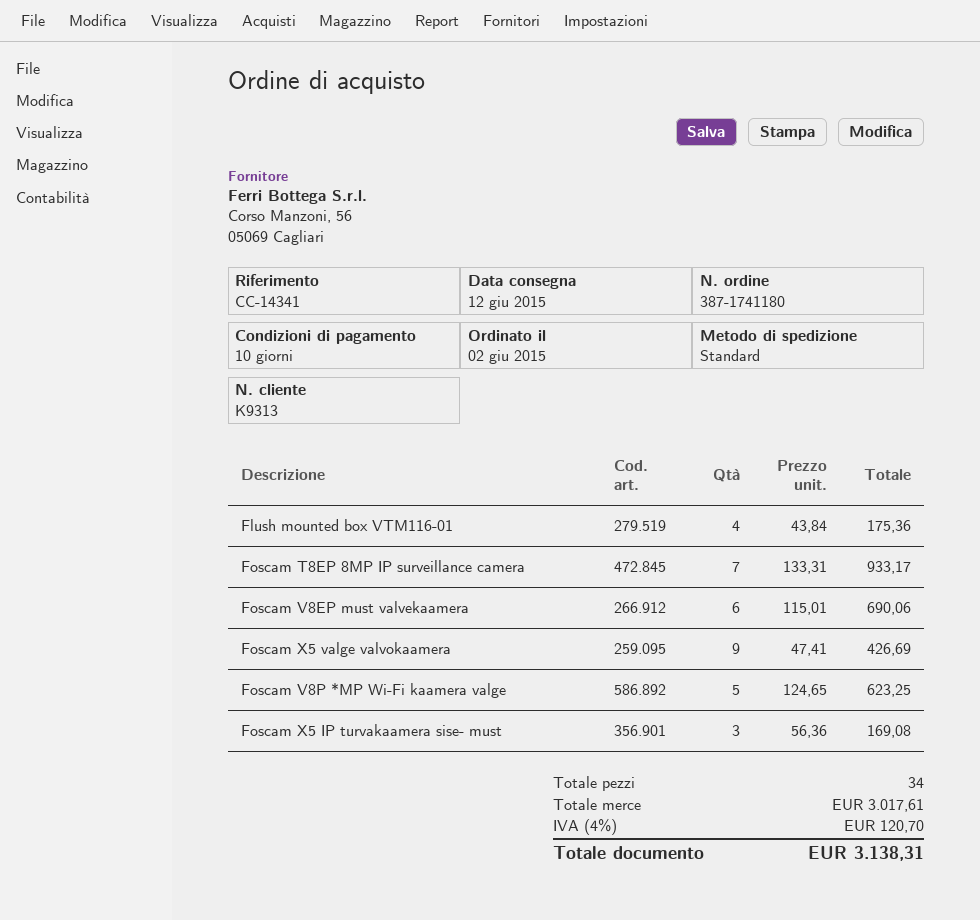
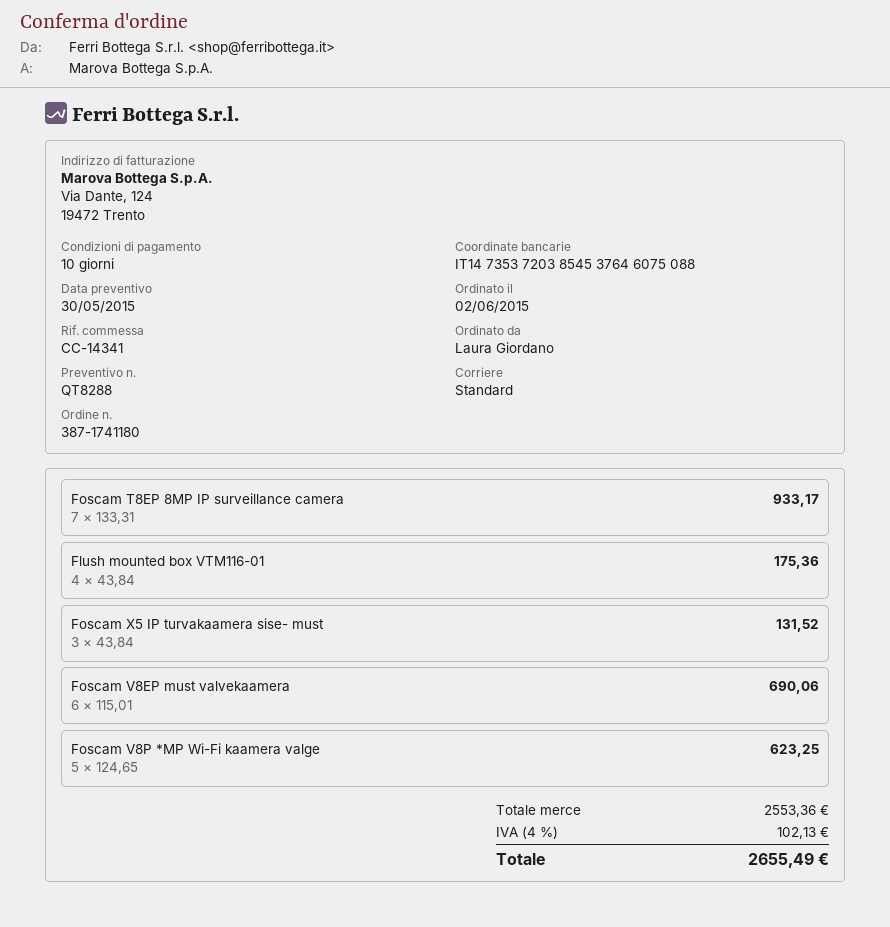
Foscam X5 valge valvokaamera: 9 x 47.41 = 426.69 -> none
Foscam X5 IP turvakaamera sise- must: 3 x 56.36 = 169.08 -> 3 x 43.84 = 131.52
subtotal: 3017.61 -> 2553.36
tax: 4% = 120.70 -> 4% = 102.13
total: 3138.31 -> 2655.49

